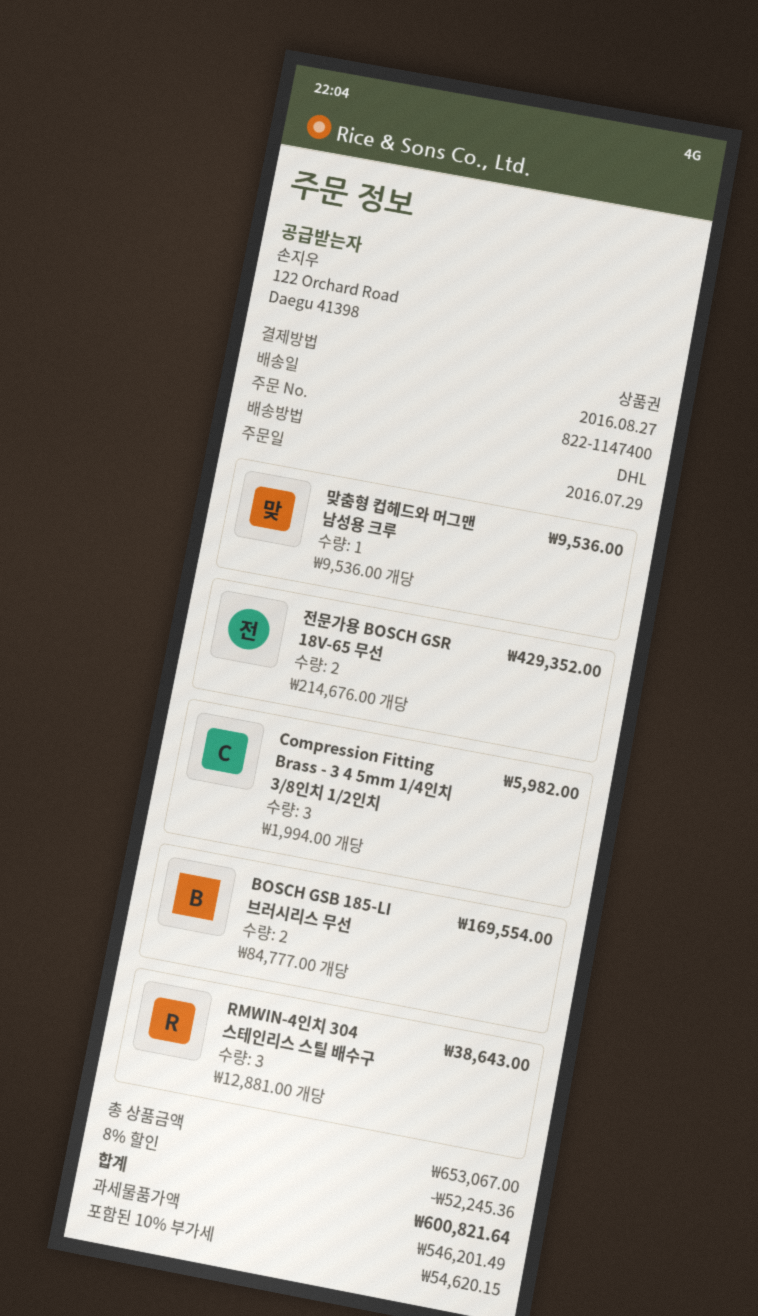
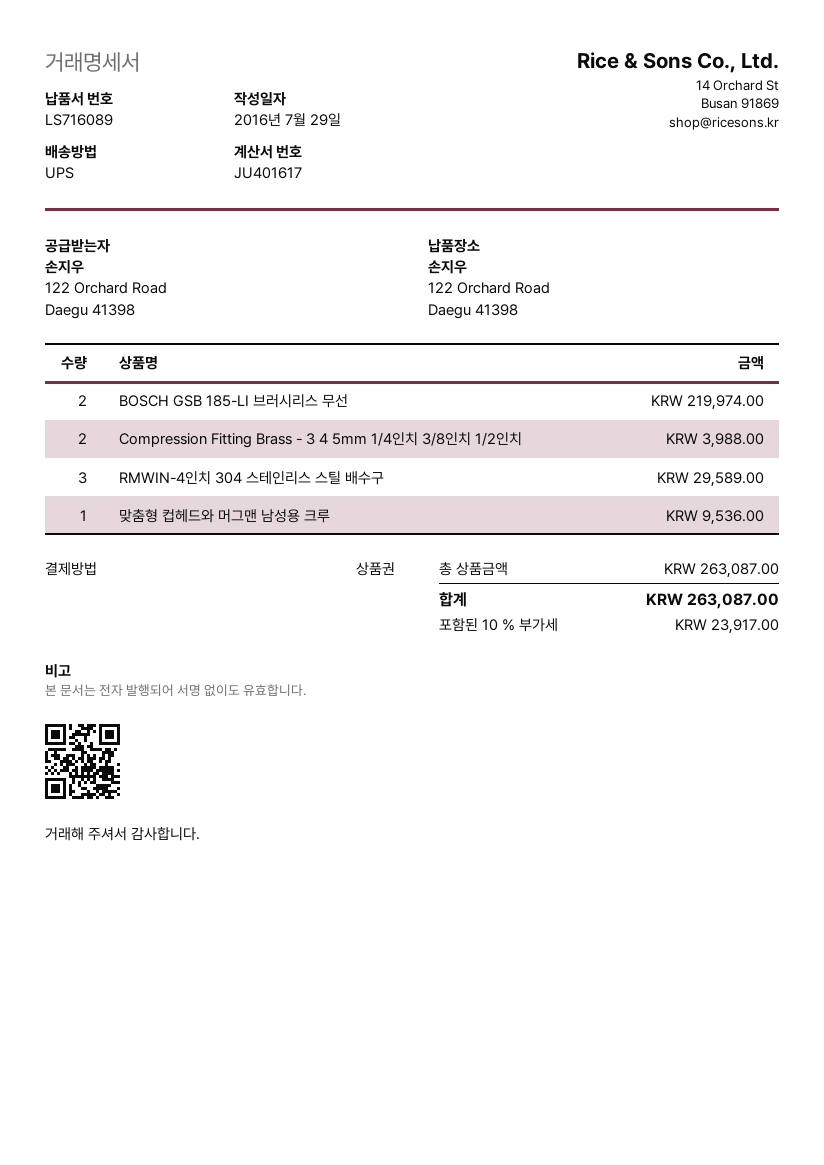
shipping method: DHL -> UPS
전문가용 BOSCH GSR 18V-65 무선: 2 for 429352.00 -> none
Compression Fitting Brass - 3 4 5mm 1/4인치 3/8인치 1/2인치: 3 for 5982.00 -> 2 for 3988.00
BOSCH GSB 185-LI 브러시리스 무선: 2 for 169554.00 -> 2 for 219974.00
RMWIN-4인치 304 스테인리스 스틸 배수구: 3 for 38643.00 -> 3 for 29589.00
subtotal: 653067.00 -> 263087.00
discount: 8% = 52245.36 -> none
tax: 10% = 54620.15 -> 10% = 23917.00
total: 600821.64 -> 263087.00

